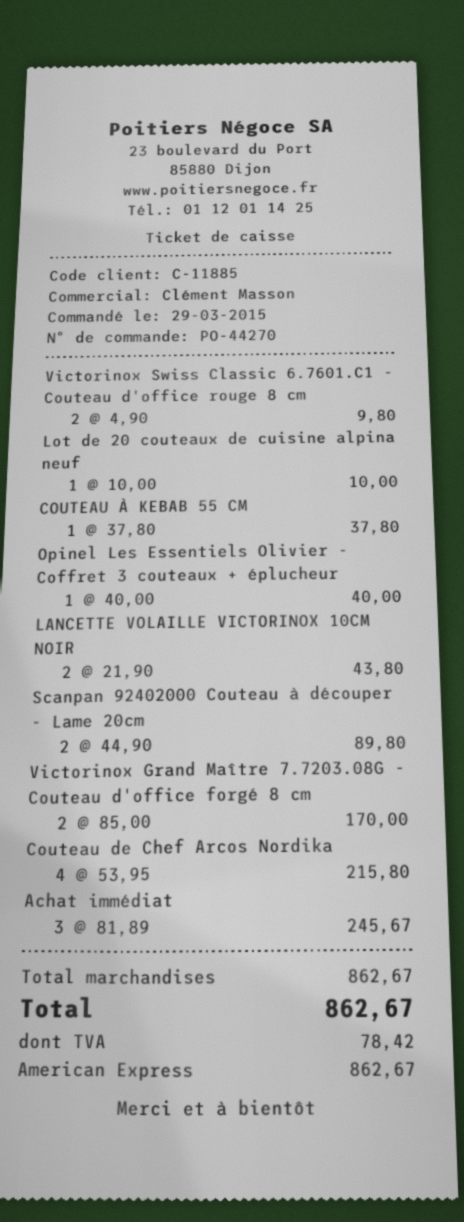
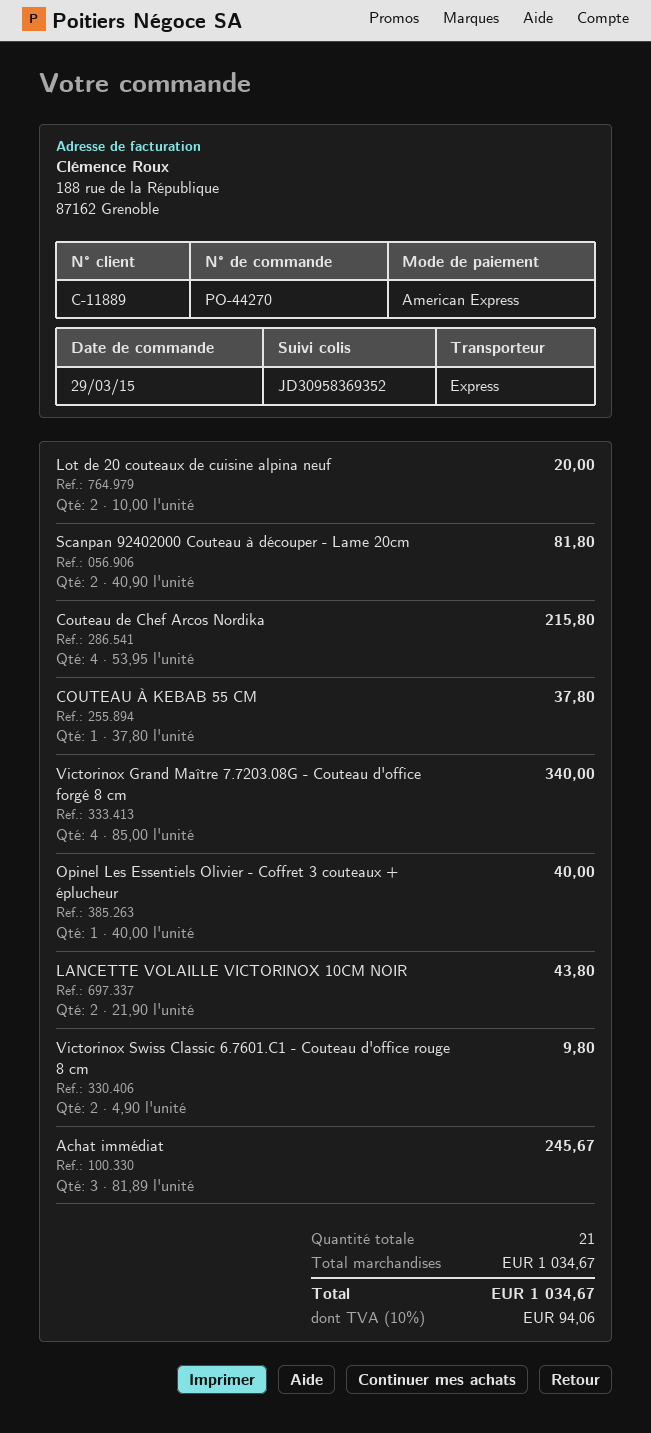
customer number: C-11885 -> C-11889
Lot de 20 couteaux de cuisine alpina neuf: 1 x 10.00 = 10.00 -> 2 x 10.00 = 20.00
Scanpan 92402000 Couteau à découper - Lame 20cm: 2 x 44.90 = 89.80 -> 2 x 40.90 = 81.80
Victorinox Grand Maître 7.7203.08G - Couteau d'office forgé 8 cm: 2 x 85.00 = 170.00 -> 4 x 85.00 = 340.00
subtotal: 862.67 -> 1034.67
tax: 78.42 -> 94.06
total: 862.67 -> 1034.67

